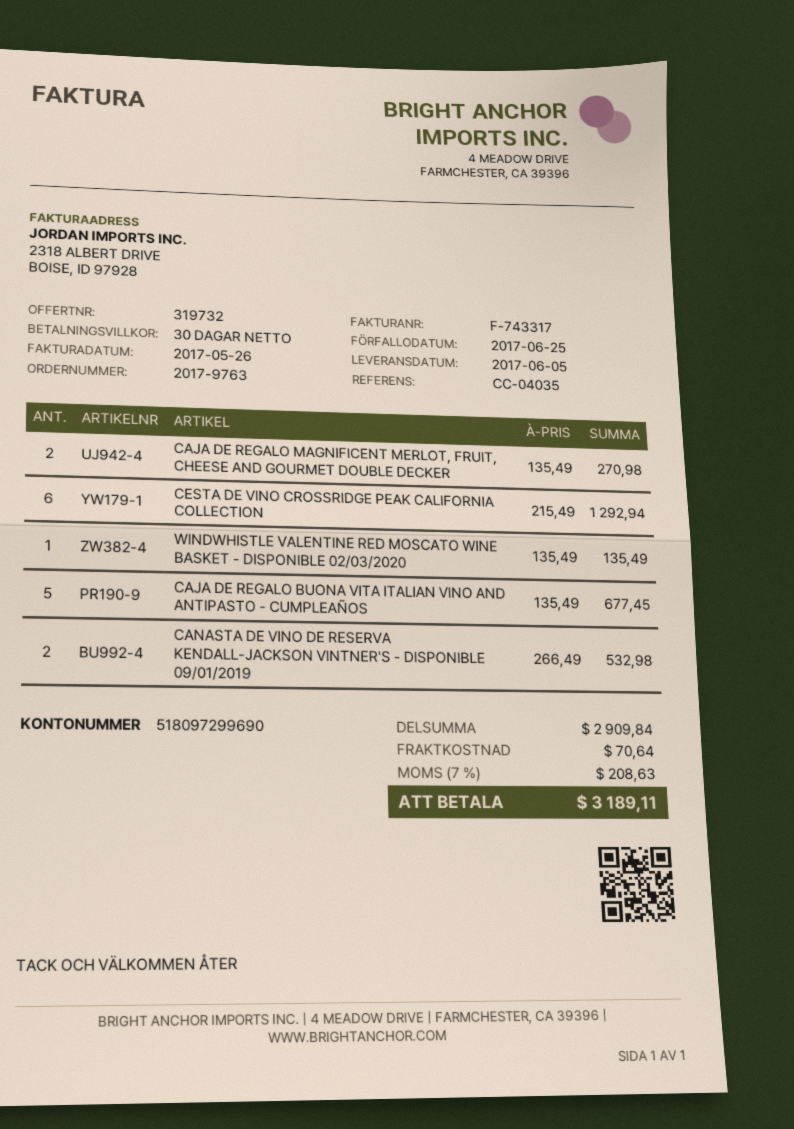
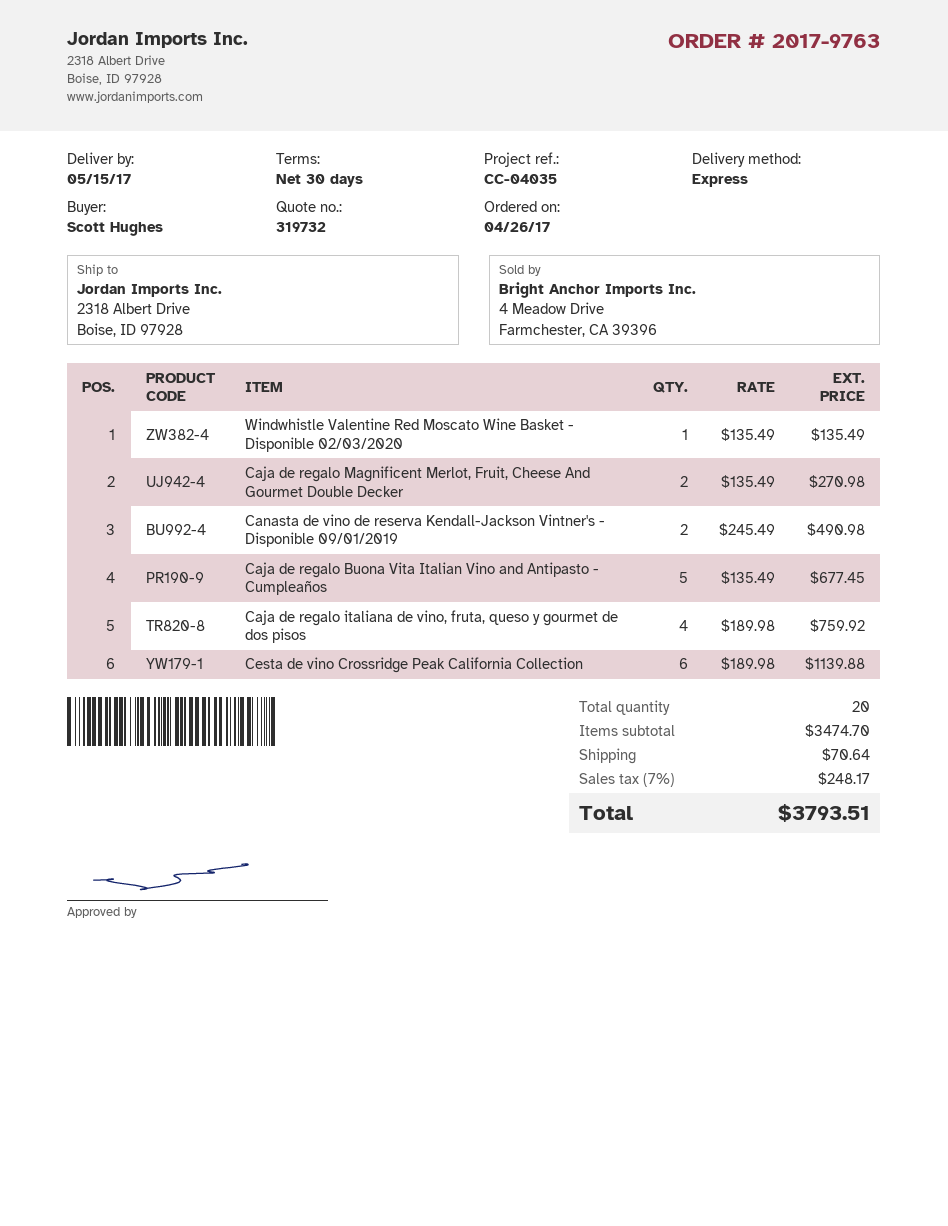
delivery date: 2017-06-05 -> 2017-05-15
CESTA DE VINO CROSSRIDGE PEAK CALIFORNIA COLLECTION: 6 x 215.49 = 1292.94 -> 6 x 189.98 = 1139.88
CANASTA DE VINO DE RESERVA KENDALL-JACKSON VINTNER'S - DISPONIBLE 09/01/2019: 2 x 266.49 = 532.98 -> 2 x 245.49 = 490.98
Caja de regalo italiana de vino, fruta, queso y gourmet de dos pisos: none -> 4 x 189.98 = 759.92
subtotal: 2909.84 -> 3474.70
tax: 7% = 208.63 -> 7% = 248.17
total: 3189.11 -> 3793.51

